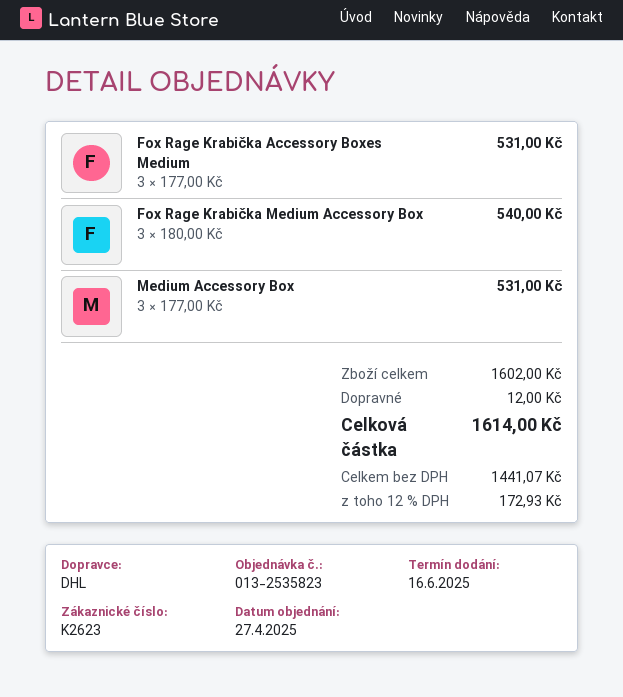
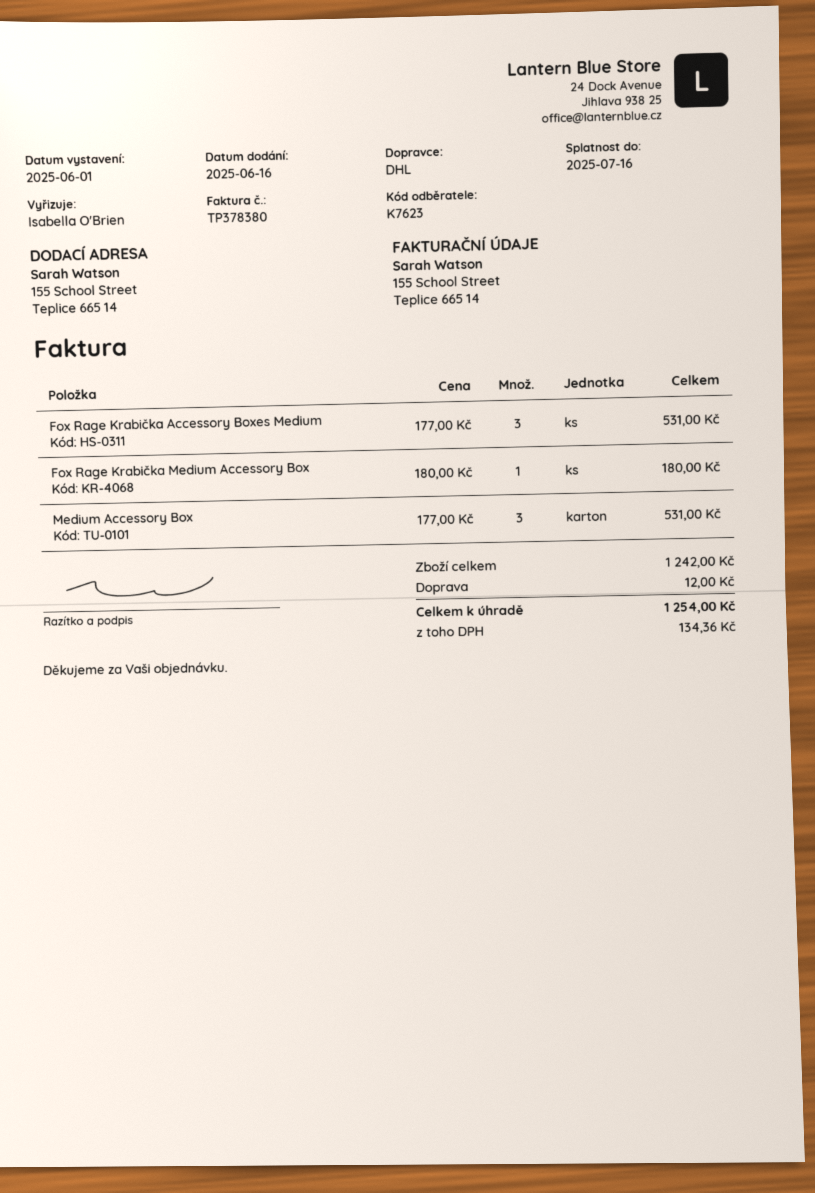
customer number: K2623 -> K7623
Fox Rage Krabička Medium Accessory Box: 3 x 180.00 = 540.00 -> 1 x 180.00 = 180.00
subtotal: 1602.00 -> 1242.00
tax: 172.93 -> 134.36
total: 1614.00 -> 1254.00

